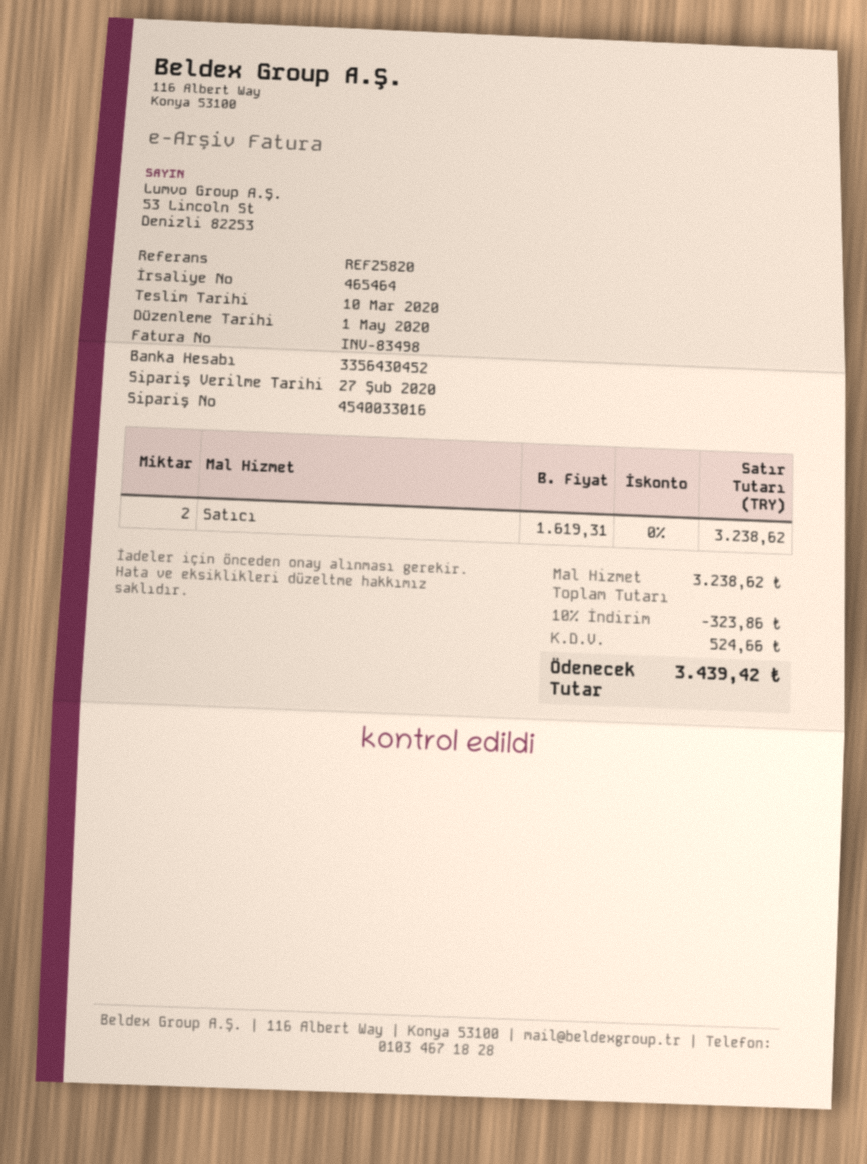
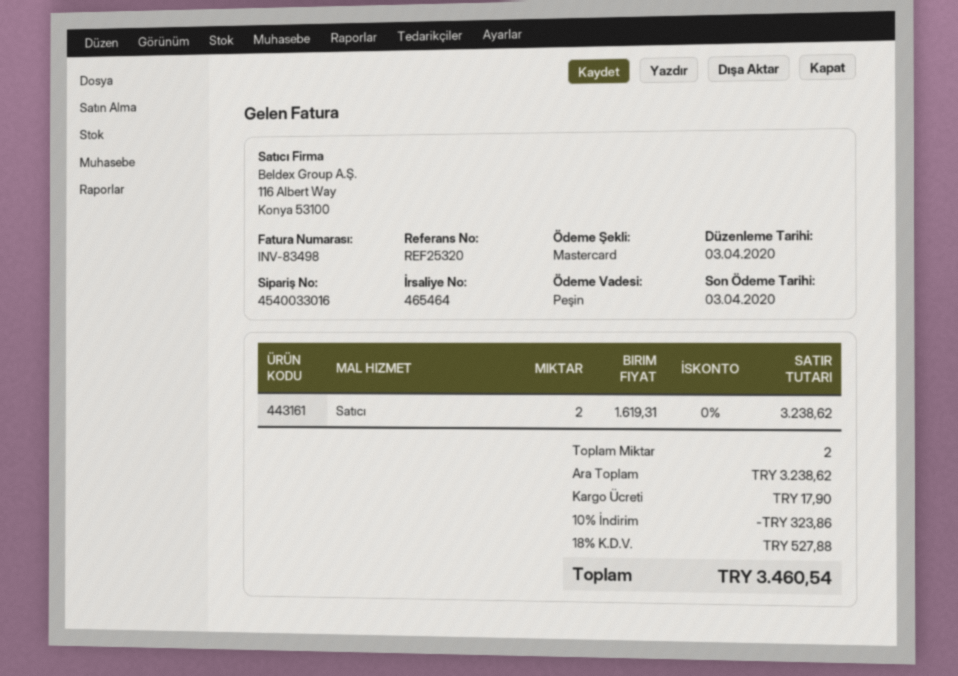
invoice date: 2020-05-01 -> 2020-04-03
reference: REF25820 -> REF25320
shipping: none -> 17.90
tax: 524.66 -> 527.88
total: 3439.42 -> 3460.54

